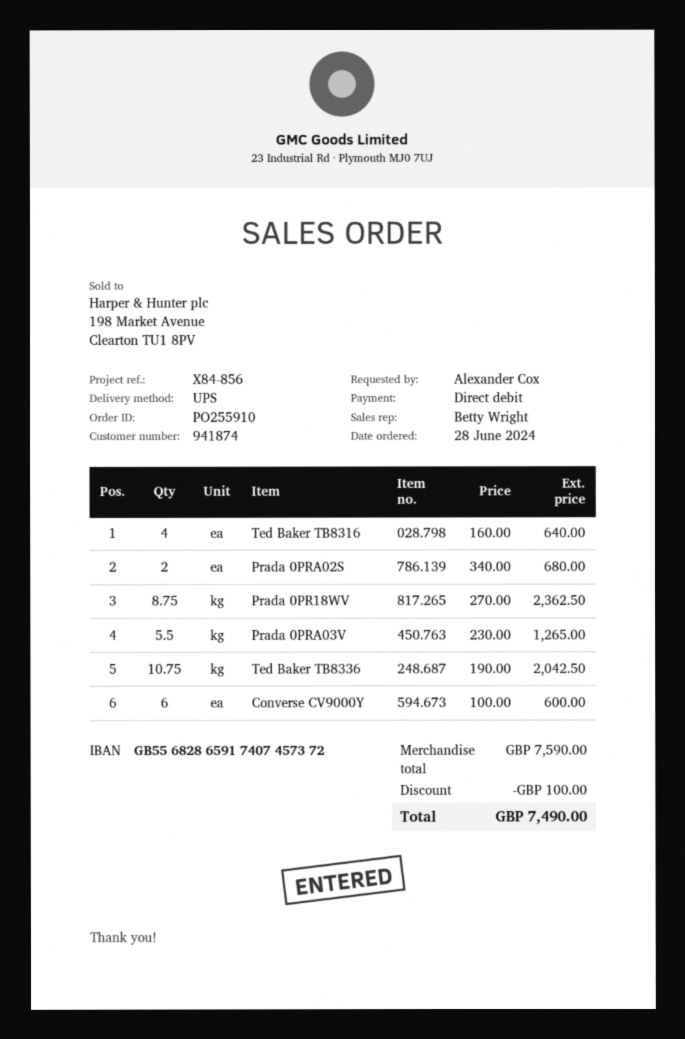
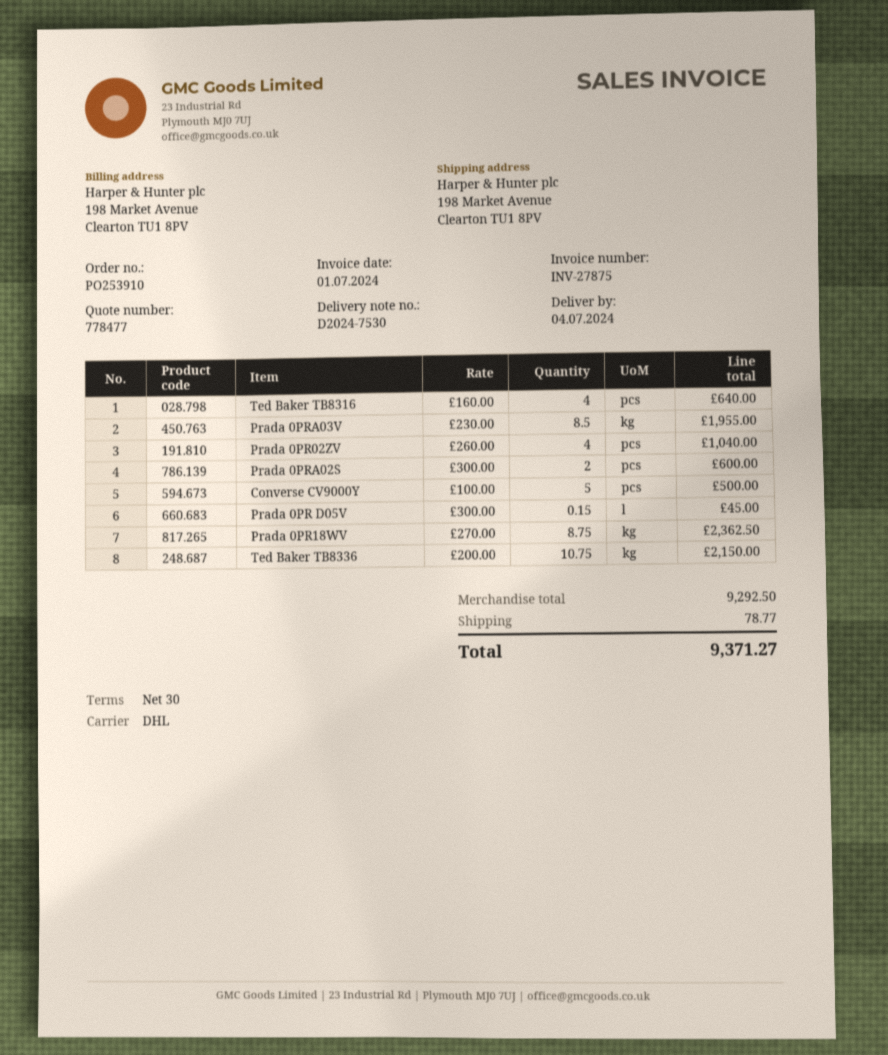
order number: PO255910 -> PO253910
shipping method: UPS -> DHL
Prada 0PRA02S: 2 x 340.00 = 680.00 -> 2 x 300.00 = 600.00
Prada 0PRA03V: 5.5 x 230.00 = 1265.00 -> 8.5 x 230.00 = 1955.00
Ted Baker TB8336: 10.75 x 190.00 = 2042.50 -> 10.75 x 200.00 = 2150.00
Converse CV9000Y: 6 x 100.00 = 600.00 -> 5 x 100.00 = 500.00
Prada 0PR02ZV: none -> 4 x 260.00 = 1040.00
Prada 0PR D05V: none -> 0.15 x 300.00 = 45.00
subtotal: 7590.00 -> 9292.50
discount: 100.00 -> none
shipping: none -> 78.77
total: 7490.00 -> 9371.27

